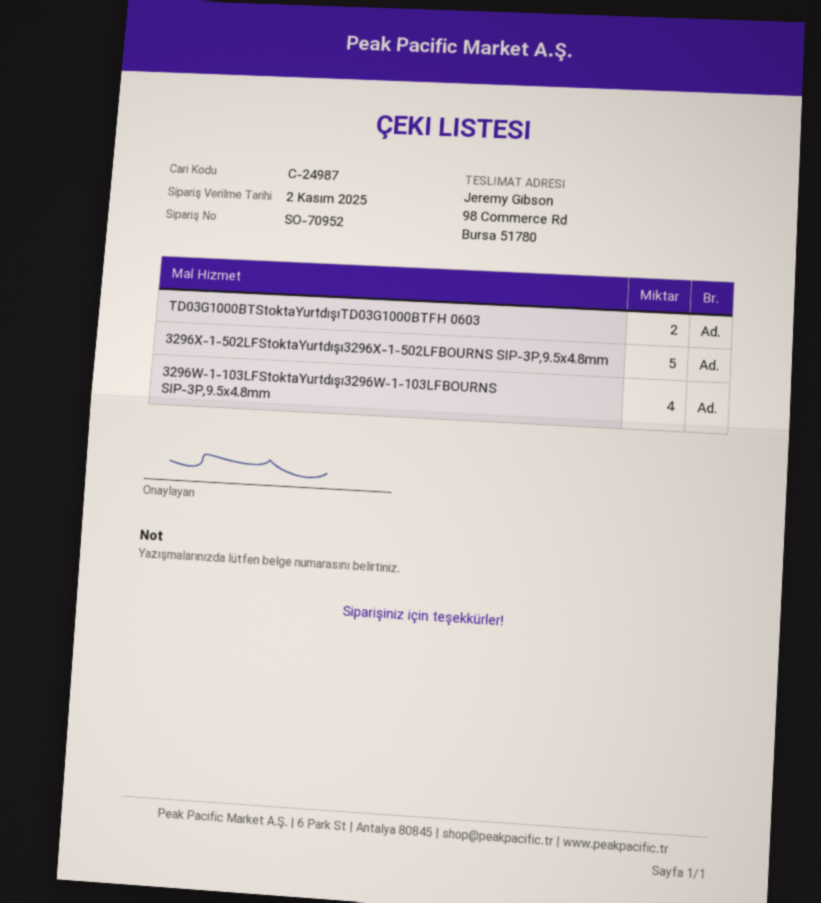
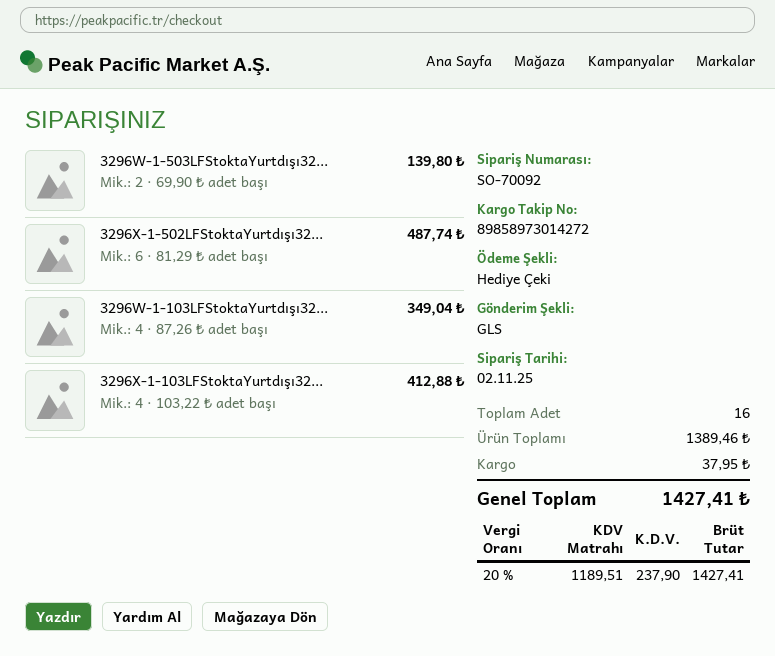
order number: SO-70952 -> SO-70092
TD03G1000BTStoktaYurtdışıTD03G1000BTFH 0603: 2 -> none
3296X-1-502LFStoktaYurtdışı3296X-1-502LFBOURNS SIP-3P,9.5x4.8mm: 5 -> 6
3296W-1-503LFStoktaYurtdışı32...: none -> 2
3296X-1-103LFStoktaYurtdışı32...: none -> 4

